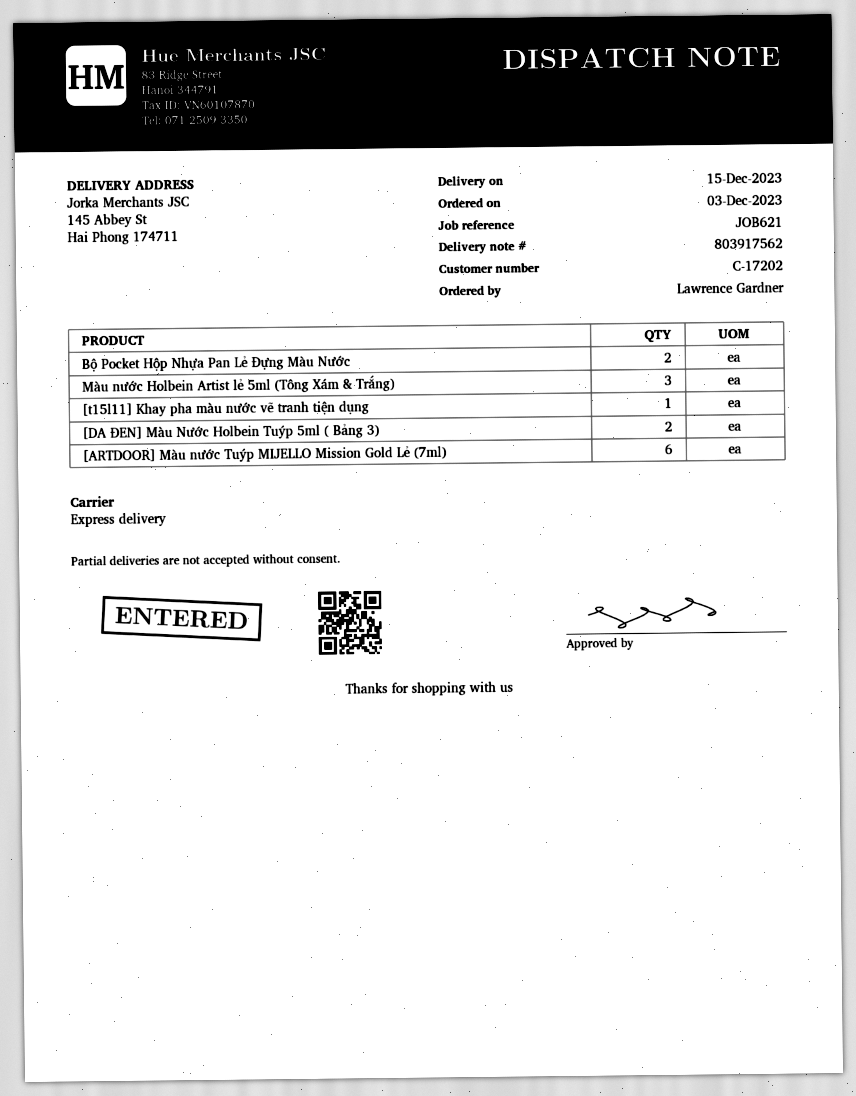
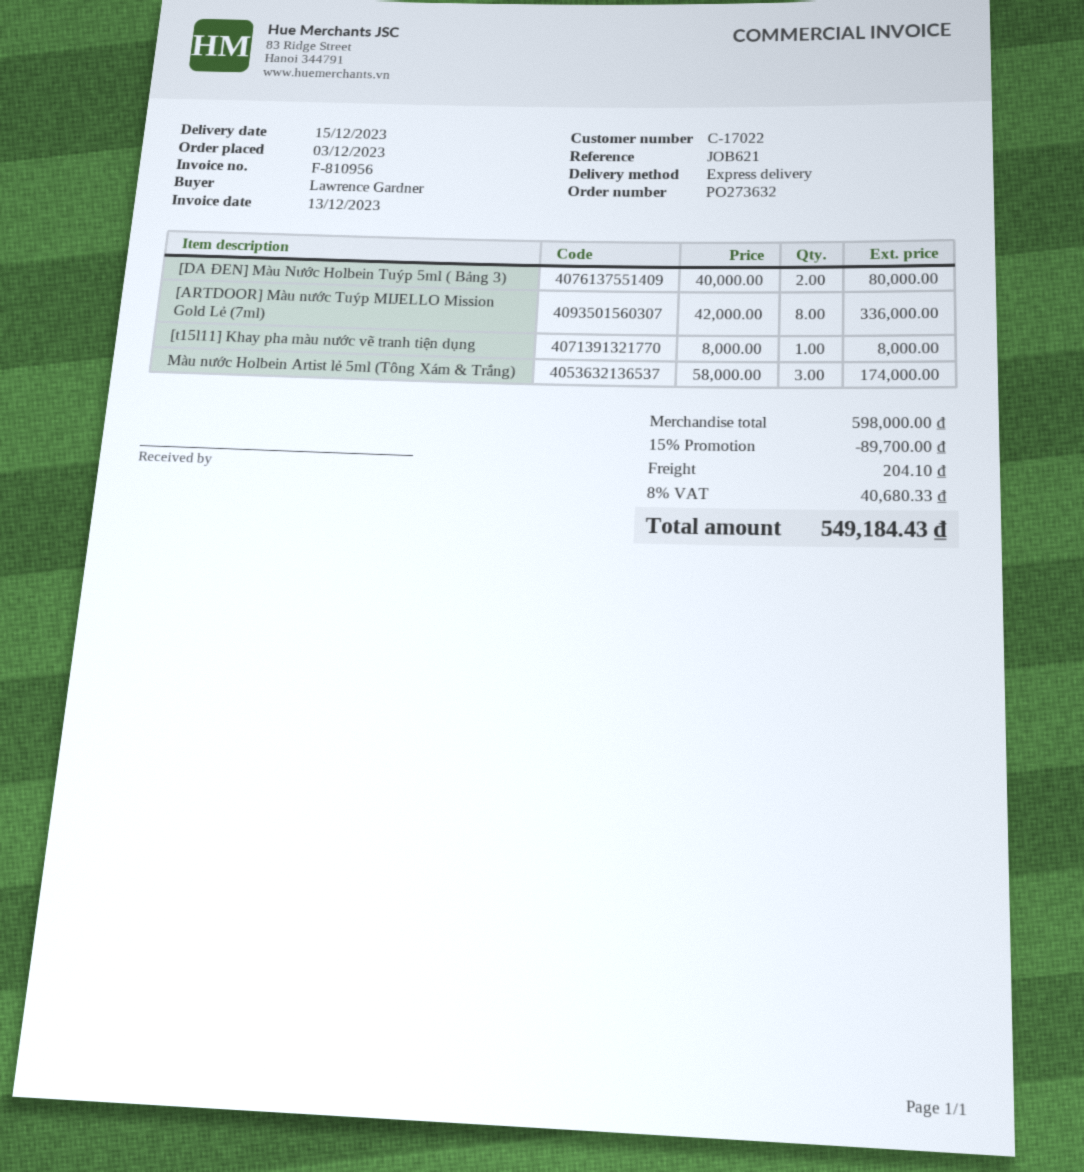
customer number: C-17202 -> C-17022
Bộ Pocket Hộp Nhựa Pan Lẻ Đựng Màu Nước: 2 -> none
[ARTDOOR] Màu nước Tuýp MIJELLO Mission Gold Lẻ (7ml): 6 -> 8

